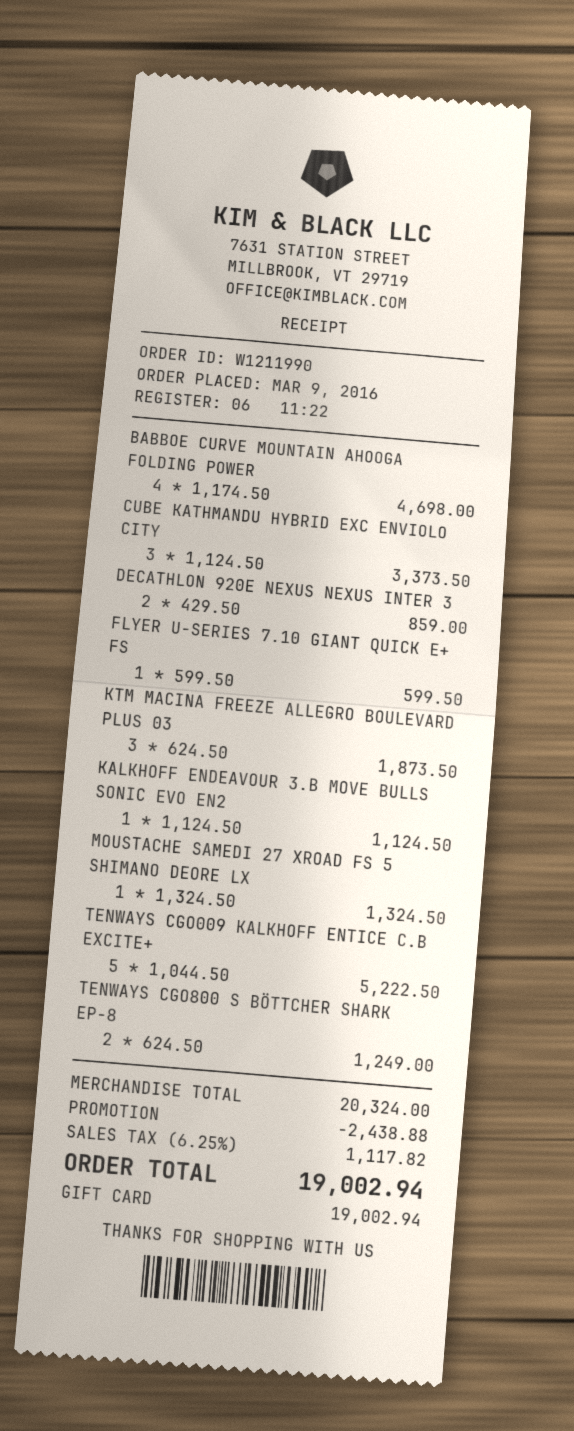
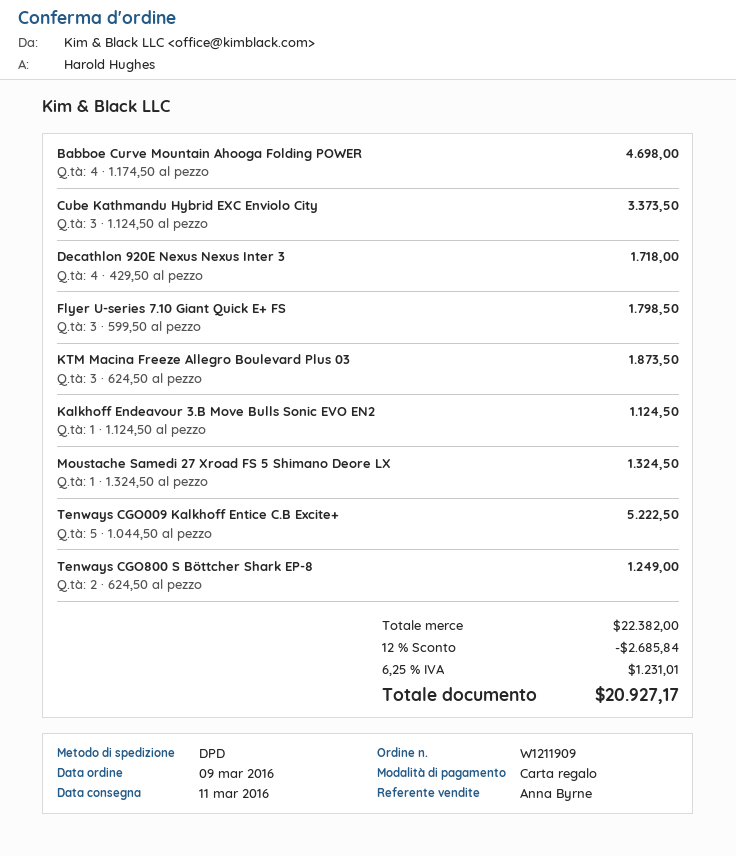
order number: W1211990 -> W1211909
DECATHLON 920E NEXUS NEXUS INTER 3: 2 x 429.50 = 859.00 -> 4 x 429.50 = 1718.00
FLYER U-SERIES 7.10 GIANT QUICK E+ FS: 1 x 599.50 = 599.50 -> 3 x 599.50 = 1798.50
subtotal: 20324.00 -> 22382.00
discount: 2438.88 -> 2685.84
tax: 6.25% = 1117.82 -> 6.25% = 1231.01
total: 19002.94 -> 20927.17

